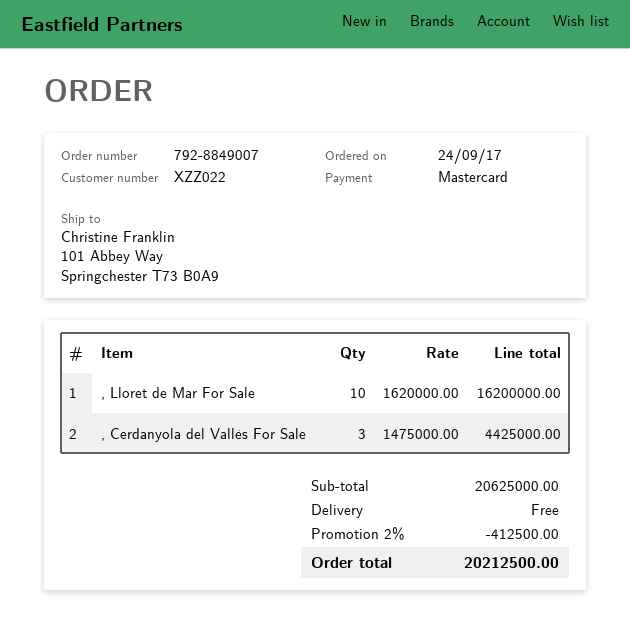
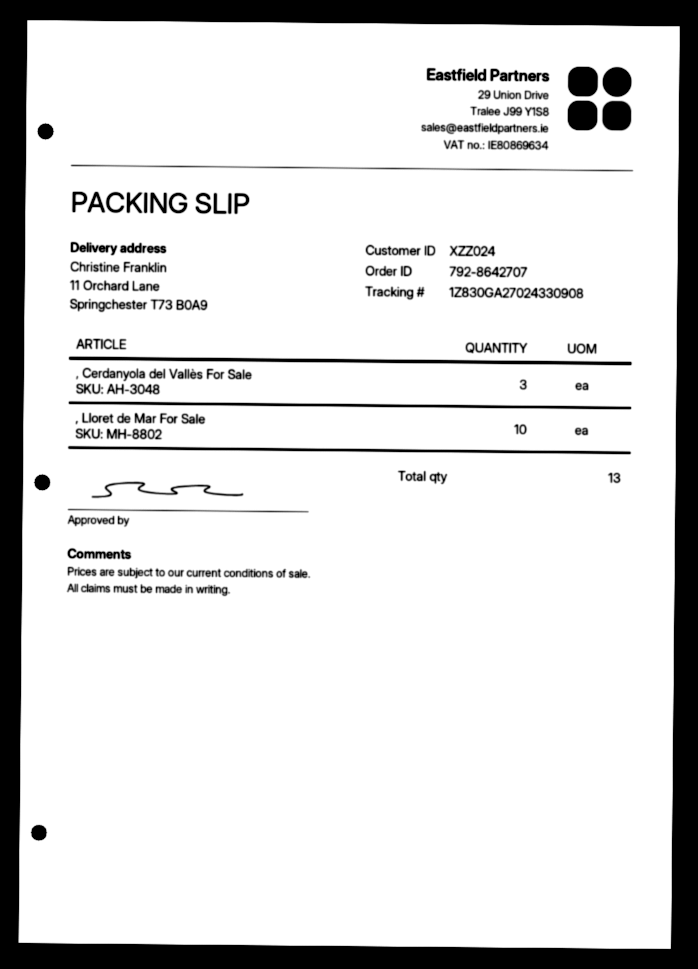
order number: 792-8849007 -> 792-8642707
customer number: XZZ022 -> XZZ024
ship to: 101 Abbey Way, Springchester T73 B0A9 -> 11 Orchard Lane, Springchester T73 B0A9

